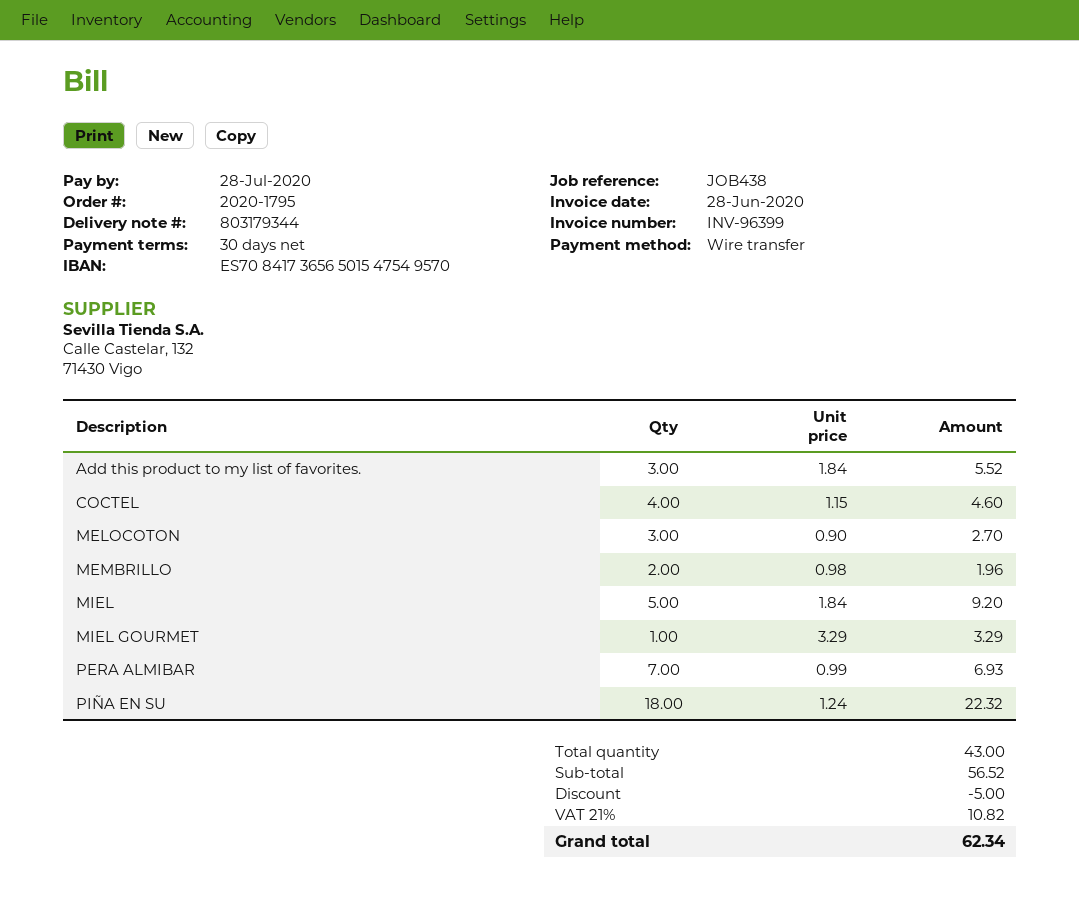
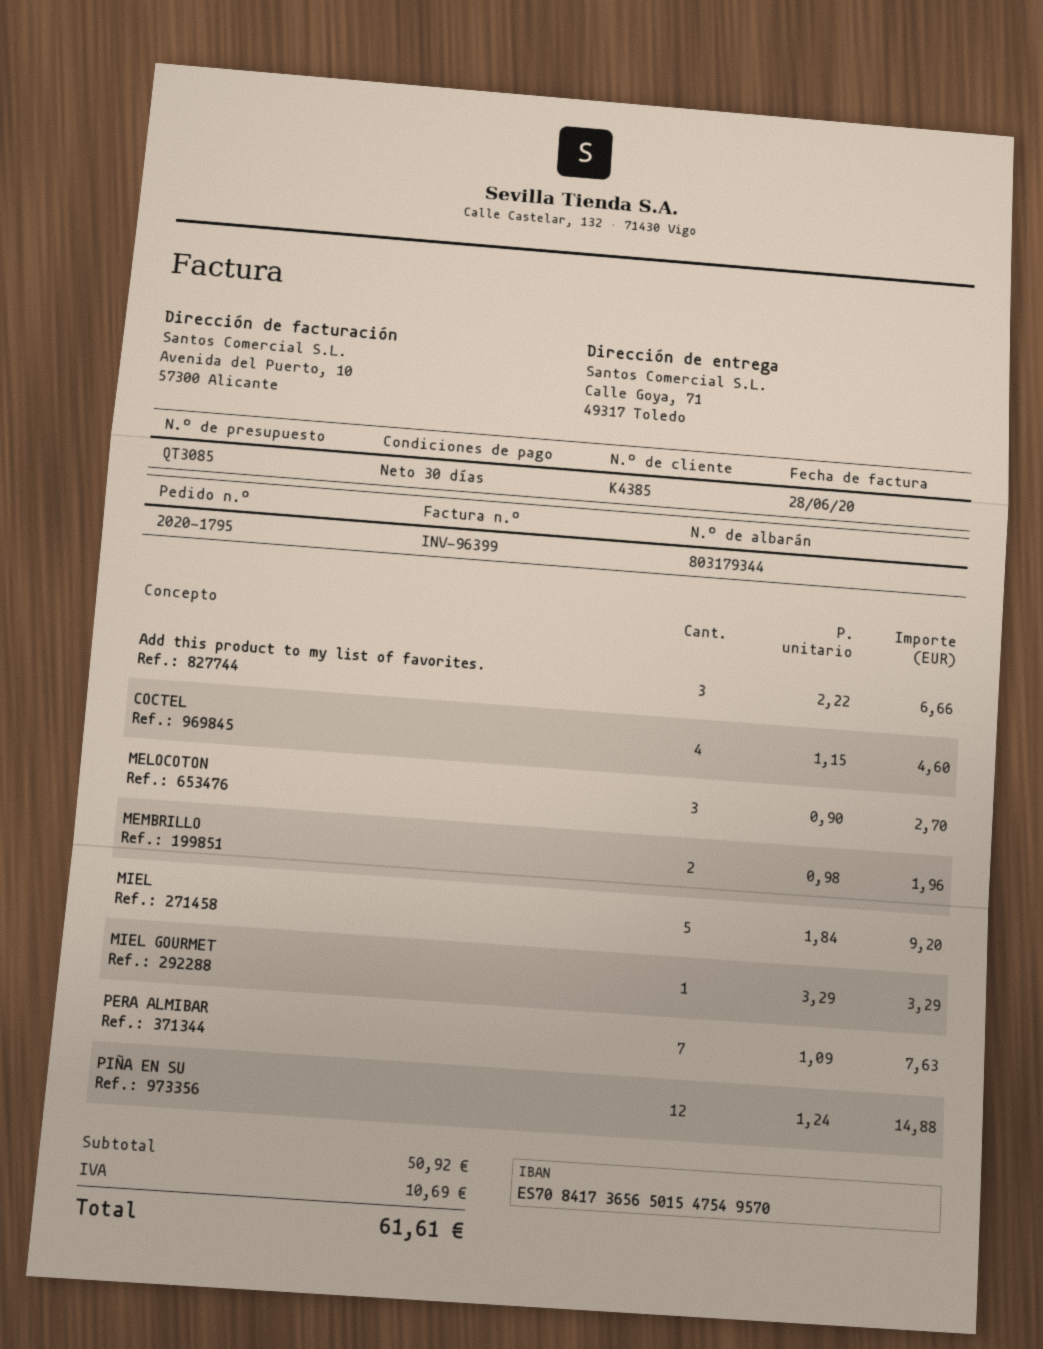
Add this product to my list of favorites.: 3 x 1.84 = 5.52 -> 3 x 2.22 = 6.66
PERA ALMIBAR: 7 x 0.99 = 6.93 -> 7 x 1.09 = 7.63
PIÑA EN SU: 18 x 1.24 = 22.32 -> 12 x 1.24 = 14.88
subtotal: 56.52 -> 50.92
discount: 5.00 -> none
tax: 10.82 -> 10.69
total: 62.34 -> 61.61

